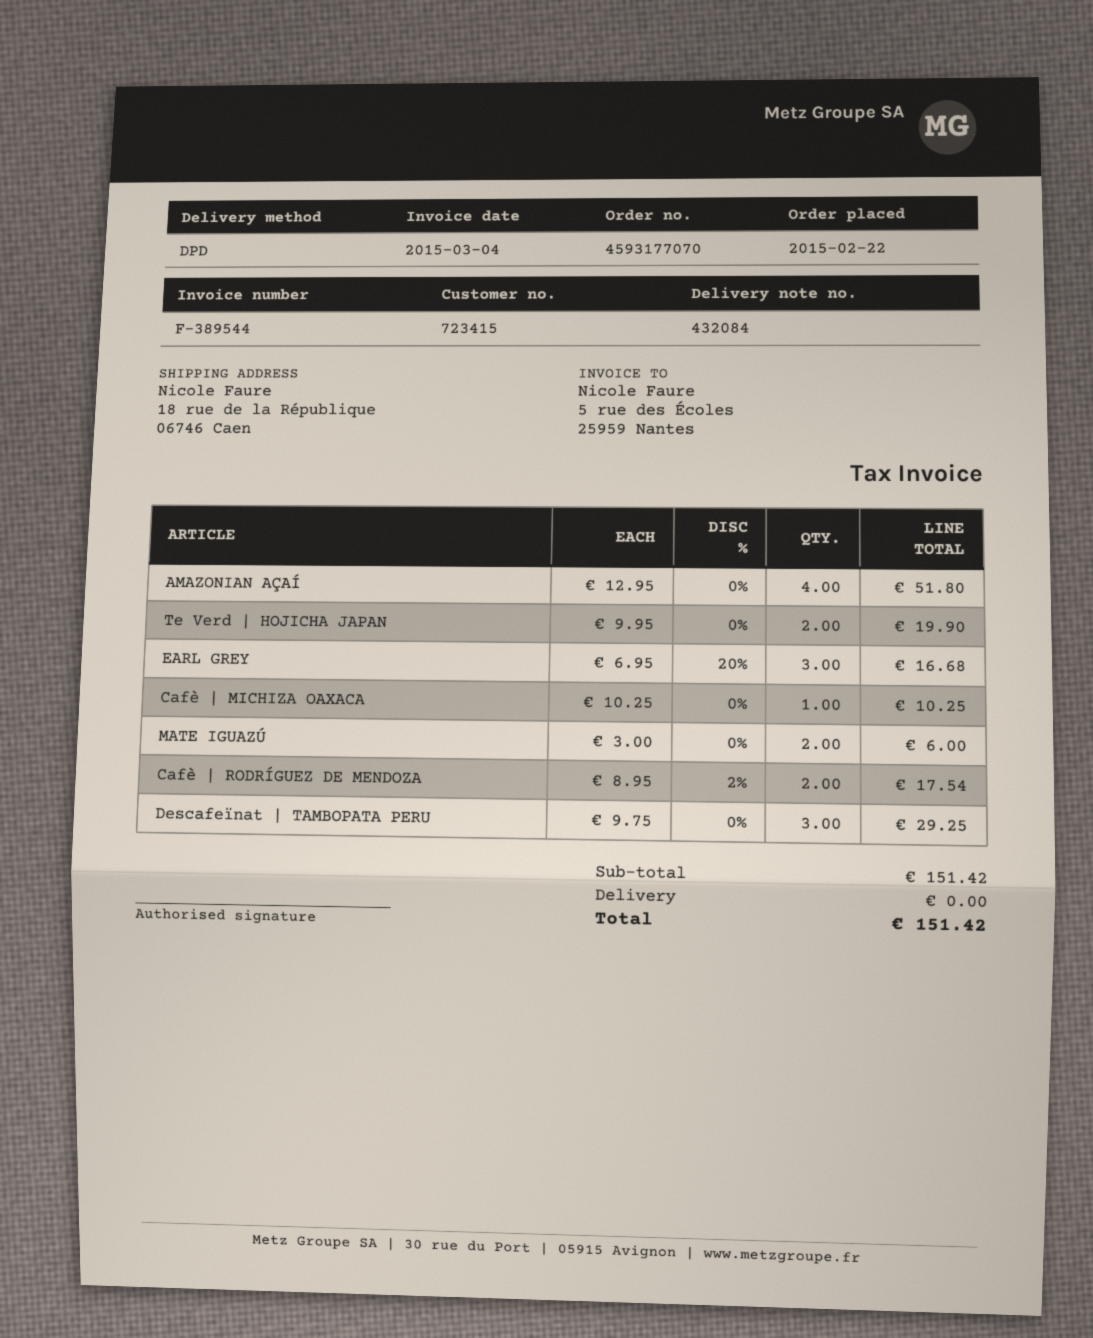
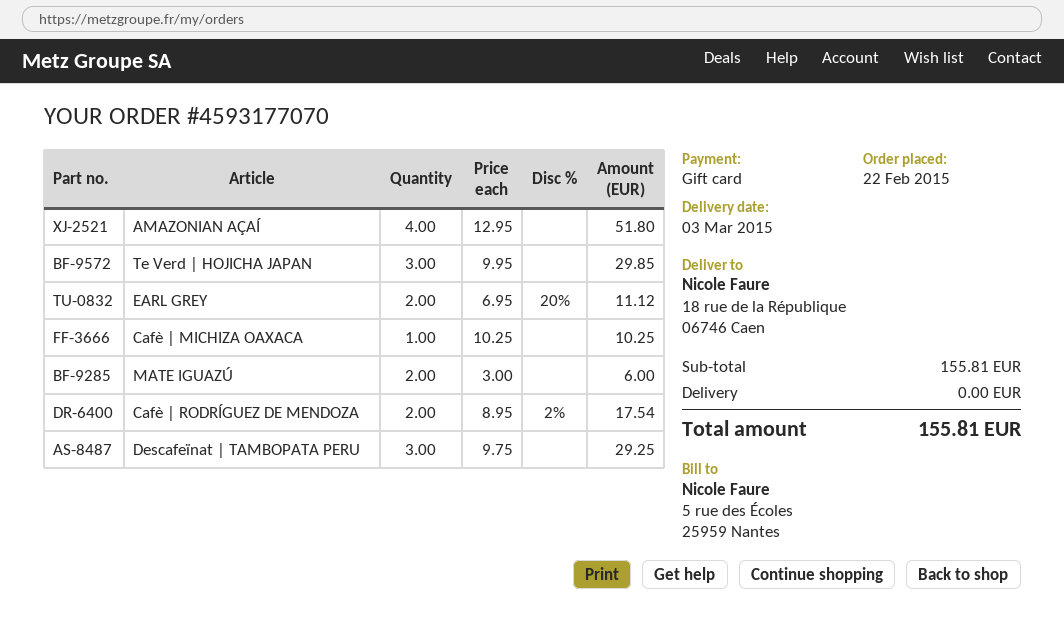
Te Verd | HOJICHA JAPAN: 2 x 9.95 = 19.90 -> 3 x 9.95 = 29.85
EARL GREY: 3 x 6.95 - 20% = 16.68 -> 2 x 6.95 - 20% = 11.12
subtotal: 151.42 -> 155.81
total: 151.42 -> 155.81

